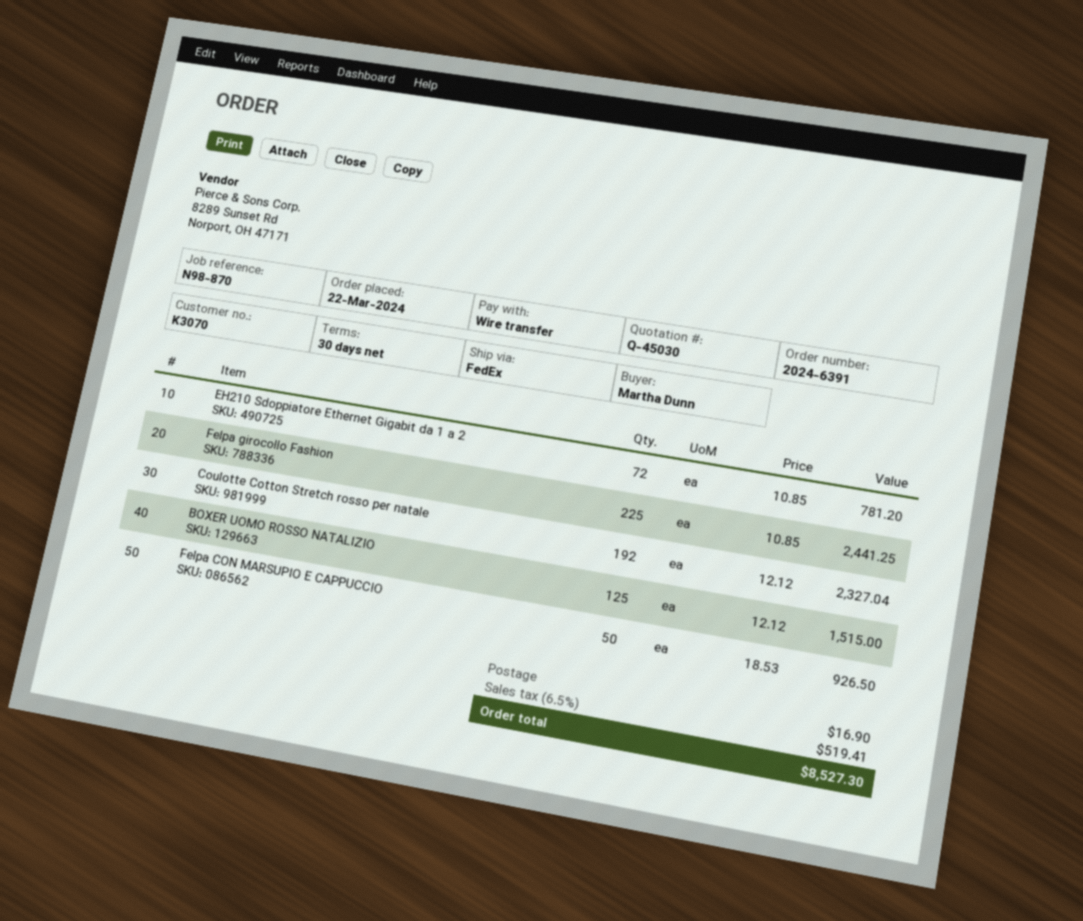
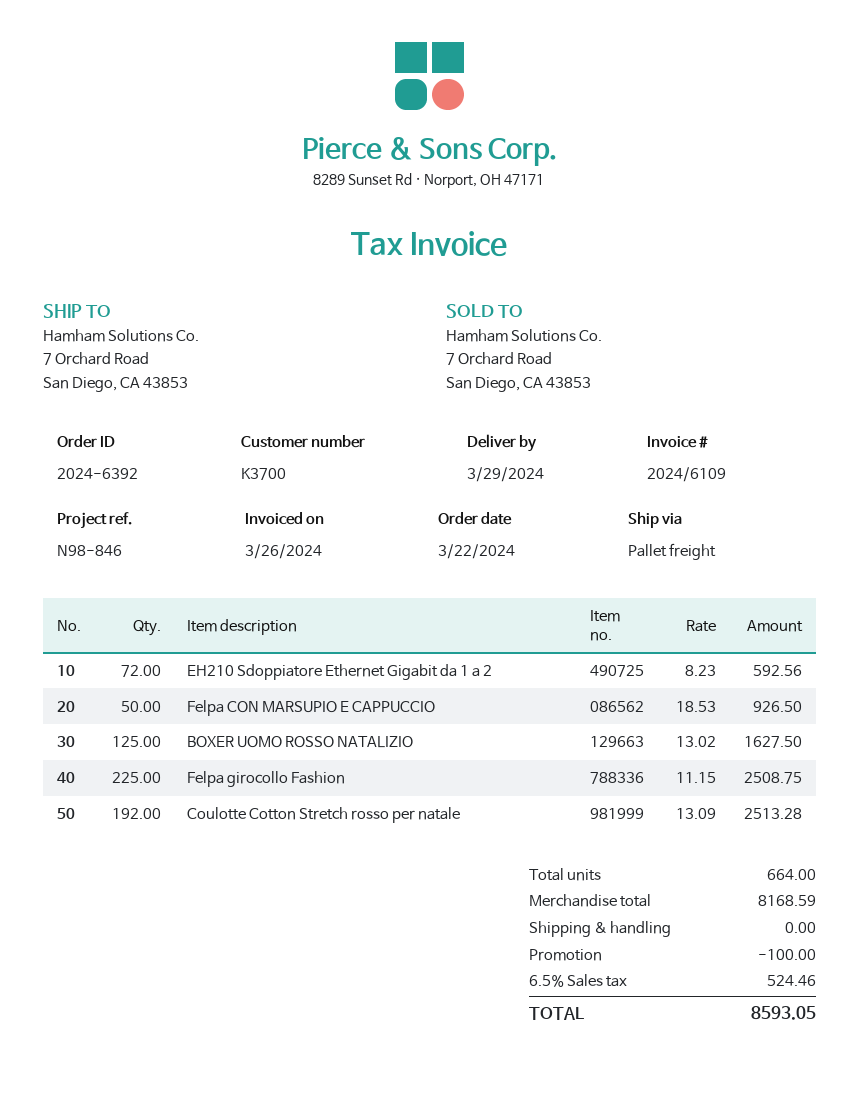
order number: 2024-6391 -> 2024-6392
customer number: K3070 -> K3700
reference: N98-870 -> N98-846
shipping method: FedEx -> pallet freight
EH210 Sdoppiatore Ethernet Gigabit da 1 a 2: 72 x 10.85 = 781.20 -> 72 x 8.23 = 592.56
Felpa girocollo Fashion: 225 x 10.85 = 2441.25 -> 225 x 11.15 = 2508.75
Coulotte Cotton Stretch rosso per natale: 192 x 12.12 = 2327.04 -> 192 x 13.09 = 2513.28
BOXER UOMO ROSSO NATALIZIO: 125 x 12.12 = 1515.00 -> 125 x 13.02 = 1627.50
discount: none -> 100.00
shipping: 16.90 -> 0.00
tax: 6.5% = 519.41 -> 6.5% = 524.46
total: 8527.30 -> 8593.05

